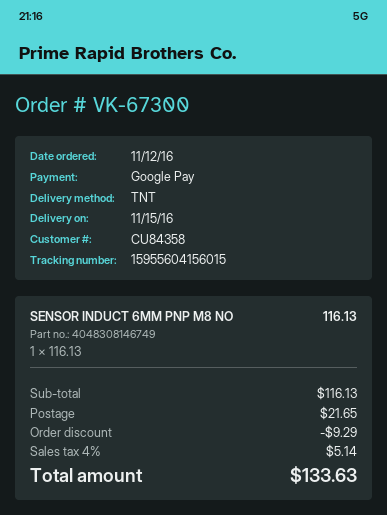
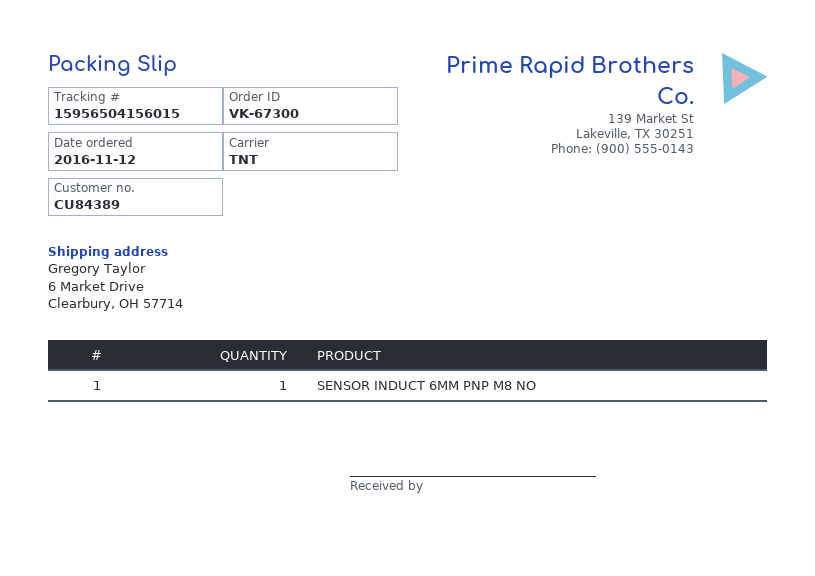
customer number: CU84358 -> CU84389
tracking number: 15955604156015 -> 15956504156015

